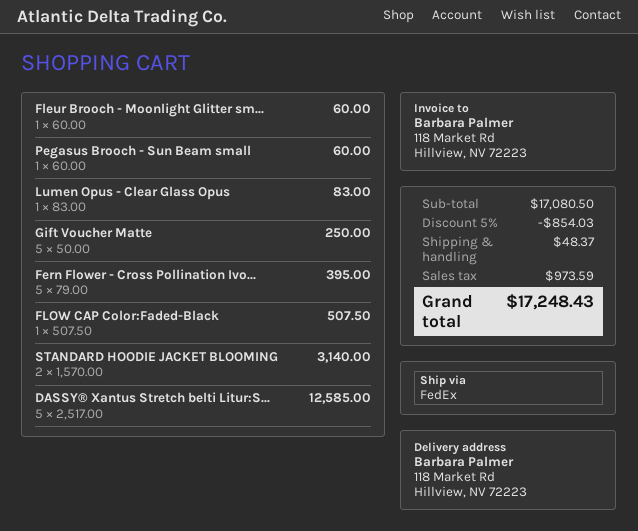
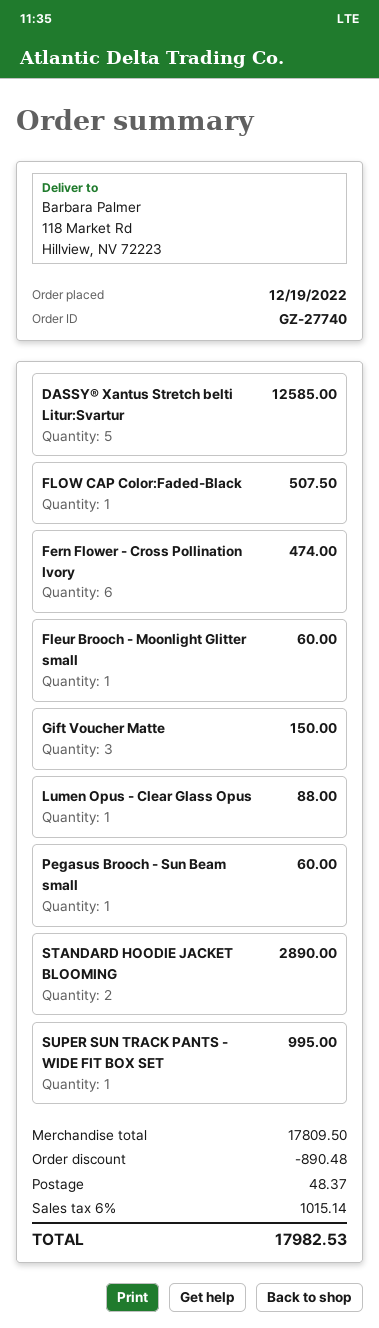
Lumen Opus - Clear Glass Opus: 1 for 83.00 -> 1 for 88.00
Gift Voucher Matte: 5 for 250.00 -> 3 for 150.00
Fern Flower - Cross Pollination Ivo...: 5 for 395.00 -> 6 for 474.00
STANDARD HOODIE JACKET BLOOMING: 2 for 3140.00 -> 2 for 2890.00
SUPER SUN TRACK PANTS - WIDE FIT BOX SET: none -> 1 for 995.00
subtotal: 17080.50 -> 17809.50
discount: 854.03 -> 890.48
tax: 973.59 -> 1015.14
total: 17248.43 -> 17982.53

